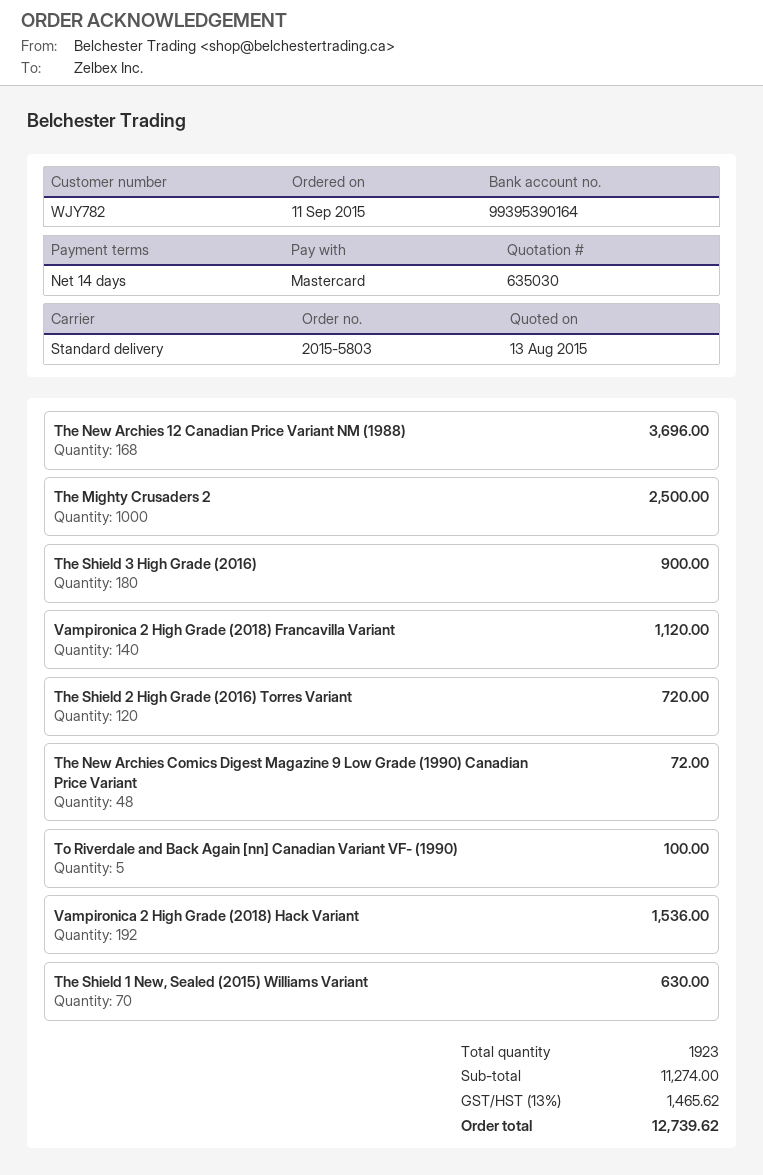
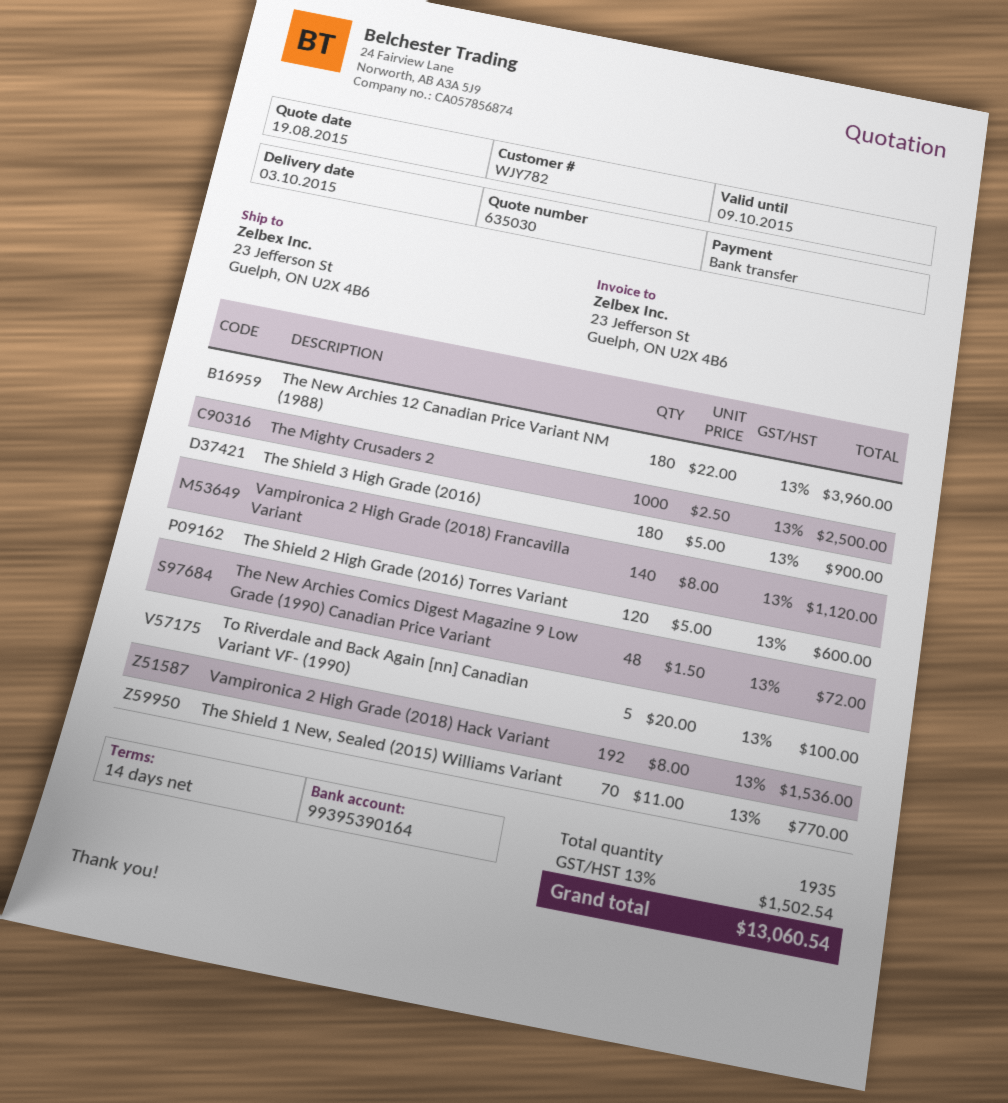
quote date: 2015-08-13 -> 2015-08-19
payment method: Mastercard -> bank transfer
The New Archies 12 Canadian Price Variant NM (1988): 168 for 3696.00 -> 180 for 3960.00
The Shield 2 High Grade (2016) Torres Variant: 120 for 720.00 -> 120 for 600.00
The Shield 1 New, Sealed (2015) Williams Variant: 70 for 630.00 -> 70 for 770.00
total quantity: 1923 -> 1935
tax: 13% = 1465.62 -> 13% = 1502.54
total: 12739.62 -> 13060.54

